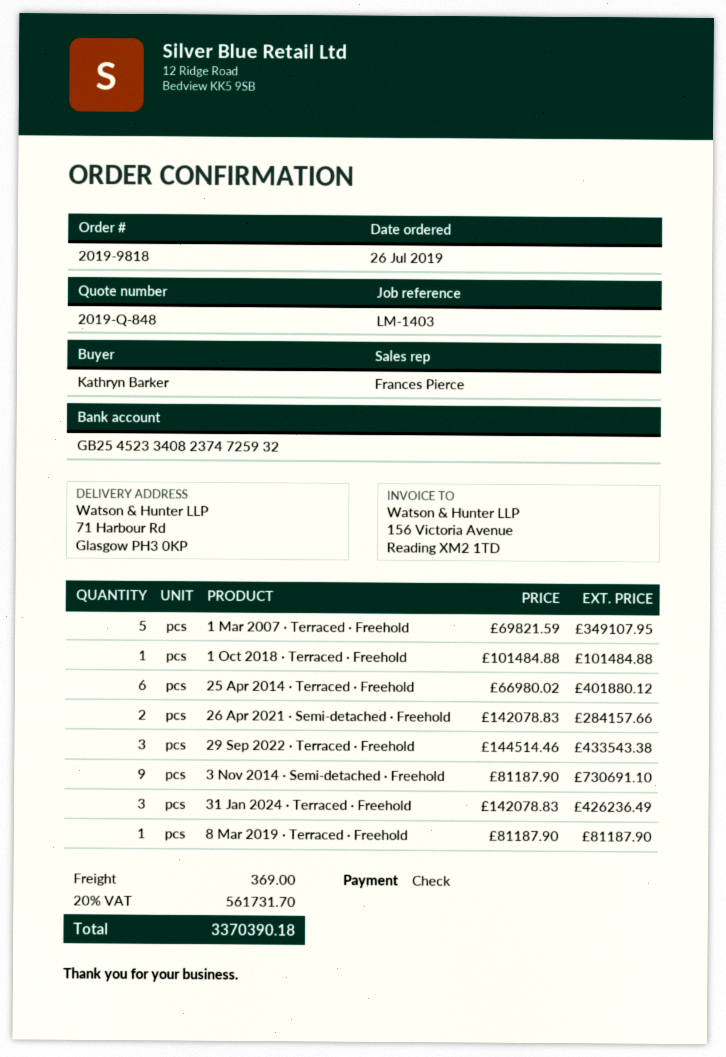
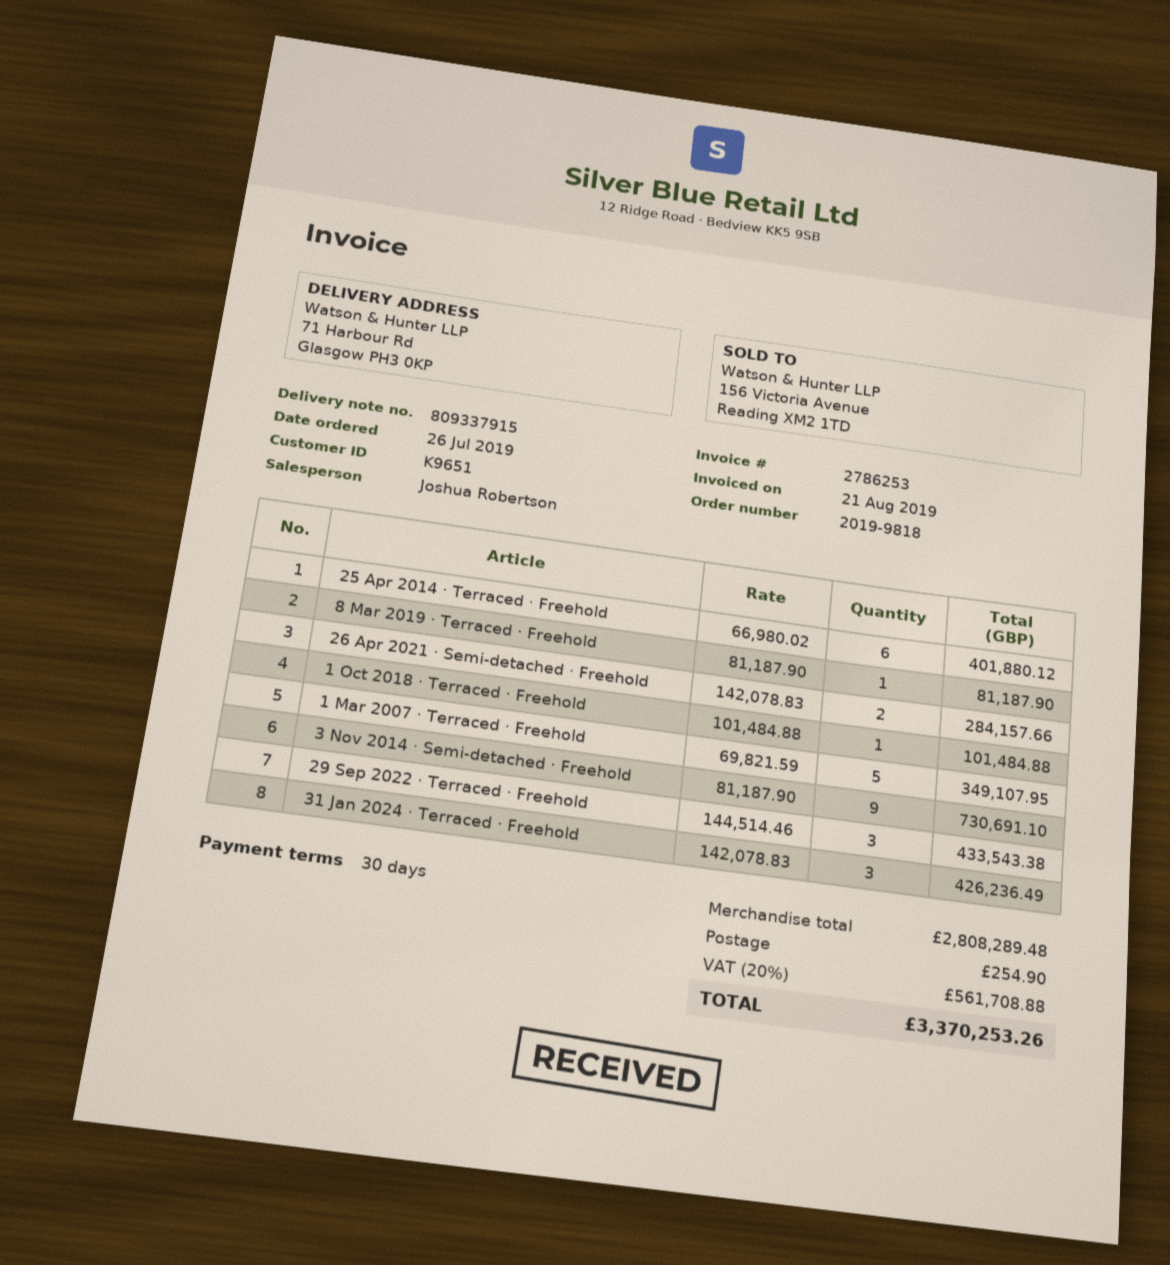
sales rep: Frances Pierce -> Joshua Robertson
shipping: 369.00 -> 254.90
tax: 20% = 561731.70 -> 20% = 561708.88
total: 3370390.18 -> 3370253.26

